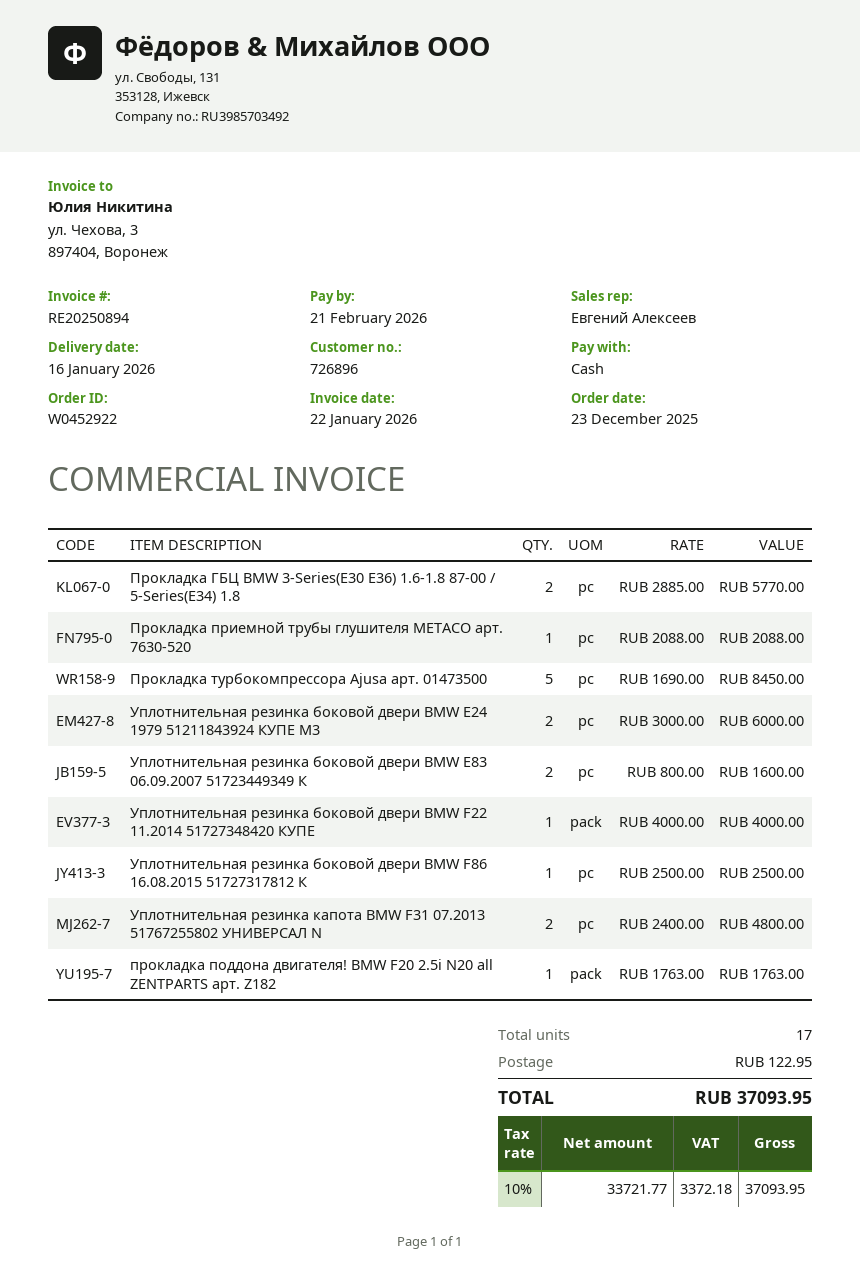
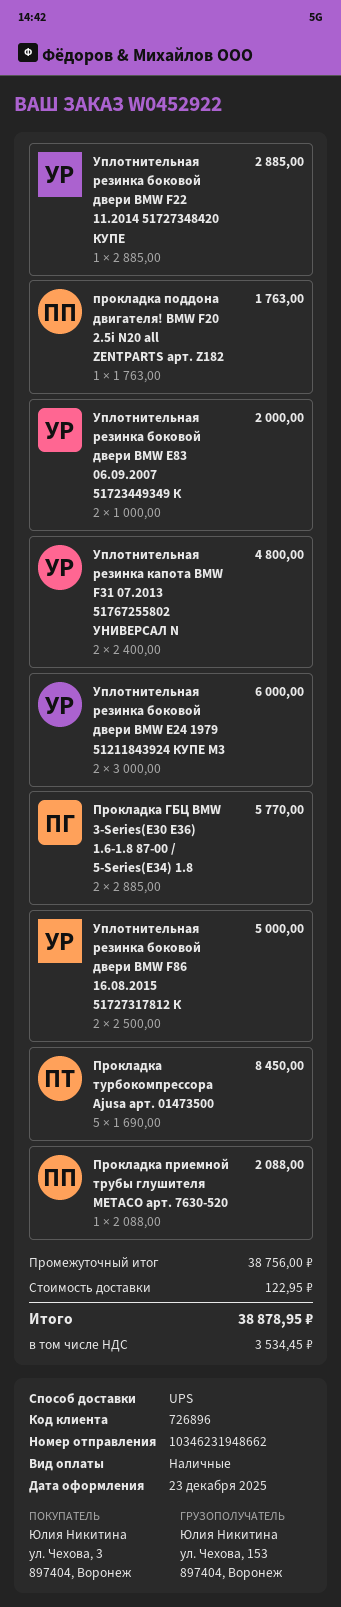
Уплотнительная резинка боковой двери BMW E83 06.09.2007 51723449349 К: 2 x 800.00 = 1600.00 -> 2 x 1000.00 = 2000.00
Уплотнительная резинка боковой двери BMW F22 11.2014 51727348420 КУПЕ: 1 x 4000.00 = 4000.00 -> 1 x 2885.00 = 2885.00
Уплотнительная резинка боковой двери BMW F86 16.08.2015 51727317812 К: 1 x 2500.00 = 2500.00 -> 2 x 2500.00 = 5000.00
tax: 3372.18 -> 3534.45
total: 37093.95 -> 38878.95

